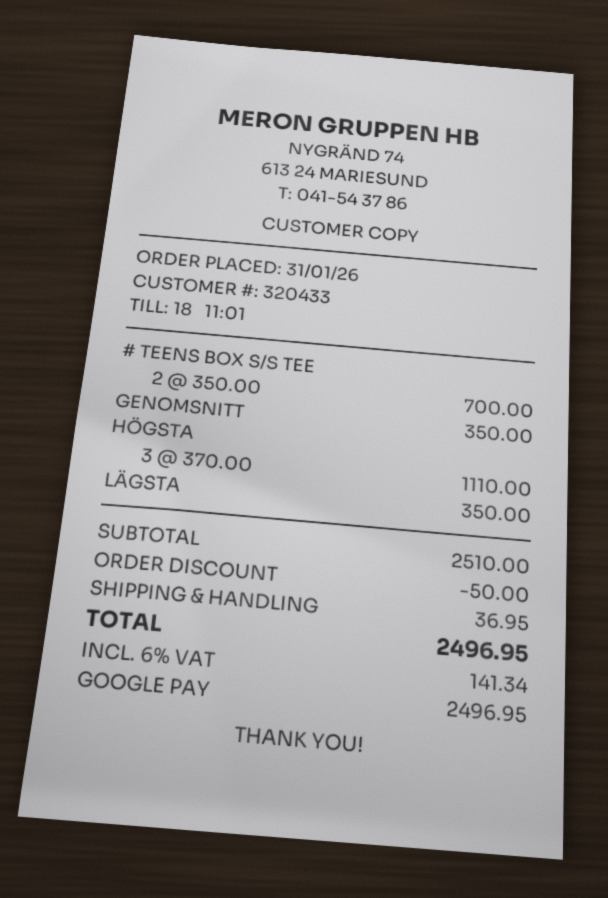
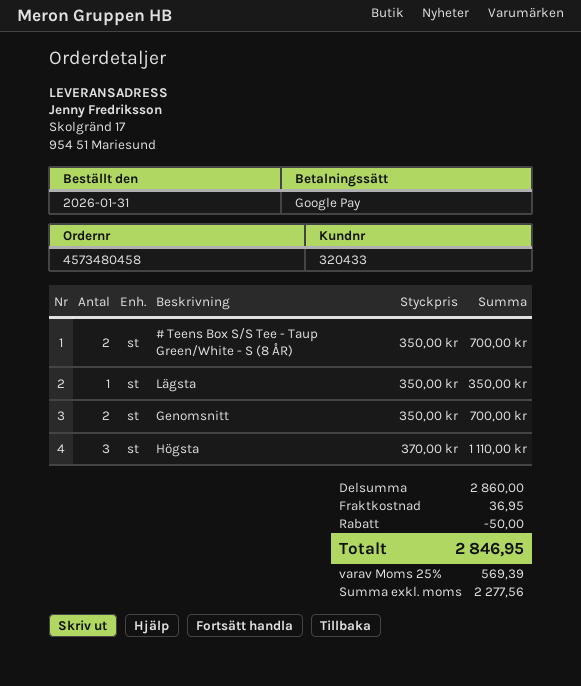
GENOMSNITT: 1 x 350.00 = 350.00 -> 2 x 350.00 = 700.00
subtotal: 2510.00 -> 2860.00
tax: 6% = 141.34 -> 25% = 569.39
total: 2496.95 -> 2846.95

